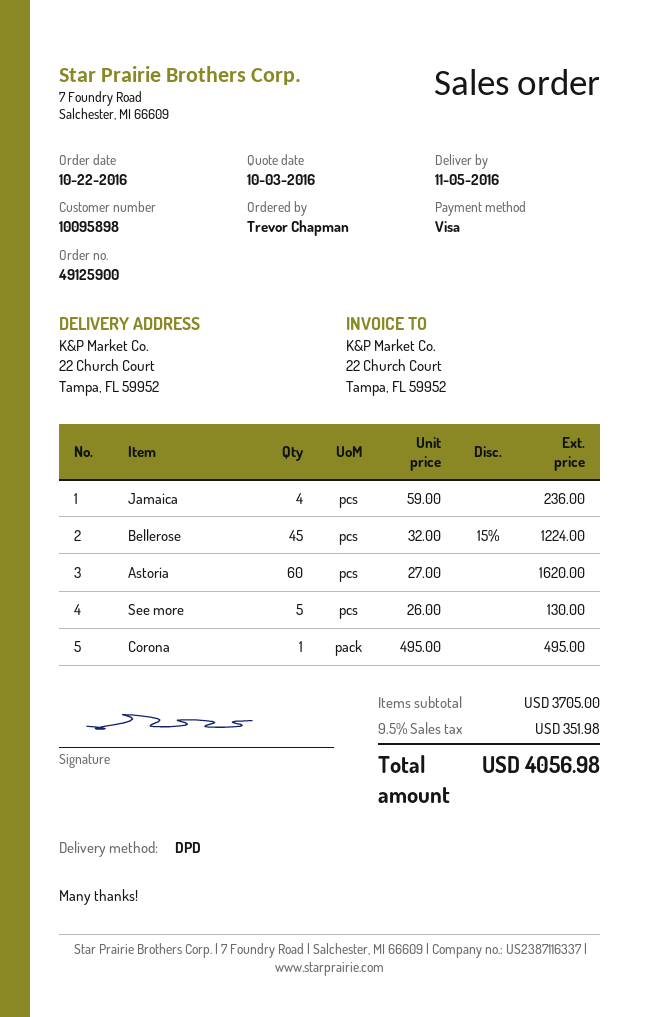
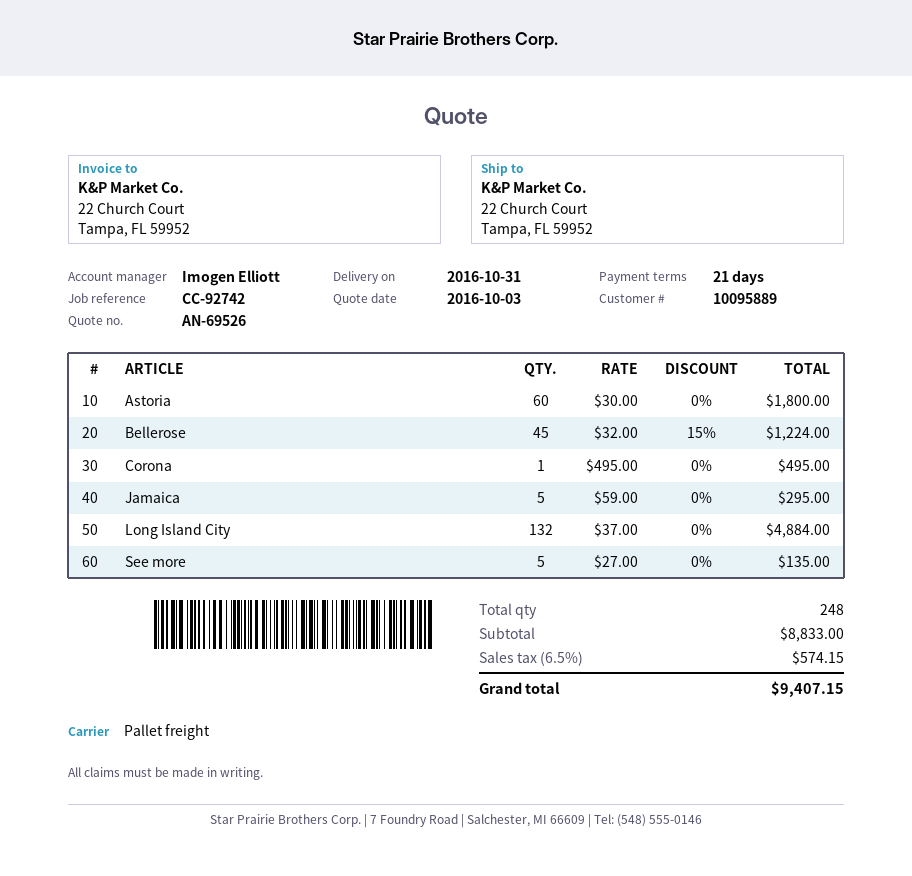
delivery date: 2016-11-05 -> 2016-10-31
customer number: 10095898 -> 10095889
shipping method: DPD -> pallet freight
Jamaica: 4 x 59.00 = 236.00 -> 5 x 59.00 = 295.00
Astoria: 60 x 27.00 = 1620.00 -> 60 x 30.00 = 1800.00
See more: 5 x 26.00 = 130.00 -> 5 x 27.00 = 135.00
Long Island City: none -> 132 x 37.00 = 4884.00
subtotal: 3705.00 -> 8833.00
tax: 9.5% = 351.98 -> 6.5% = 574.15
total: 4056.98 -> 9407.15

